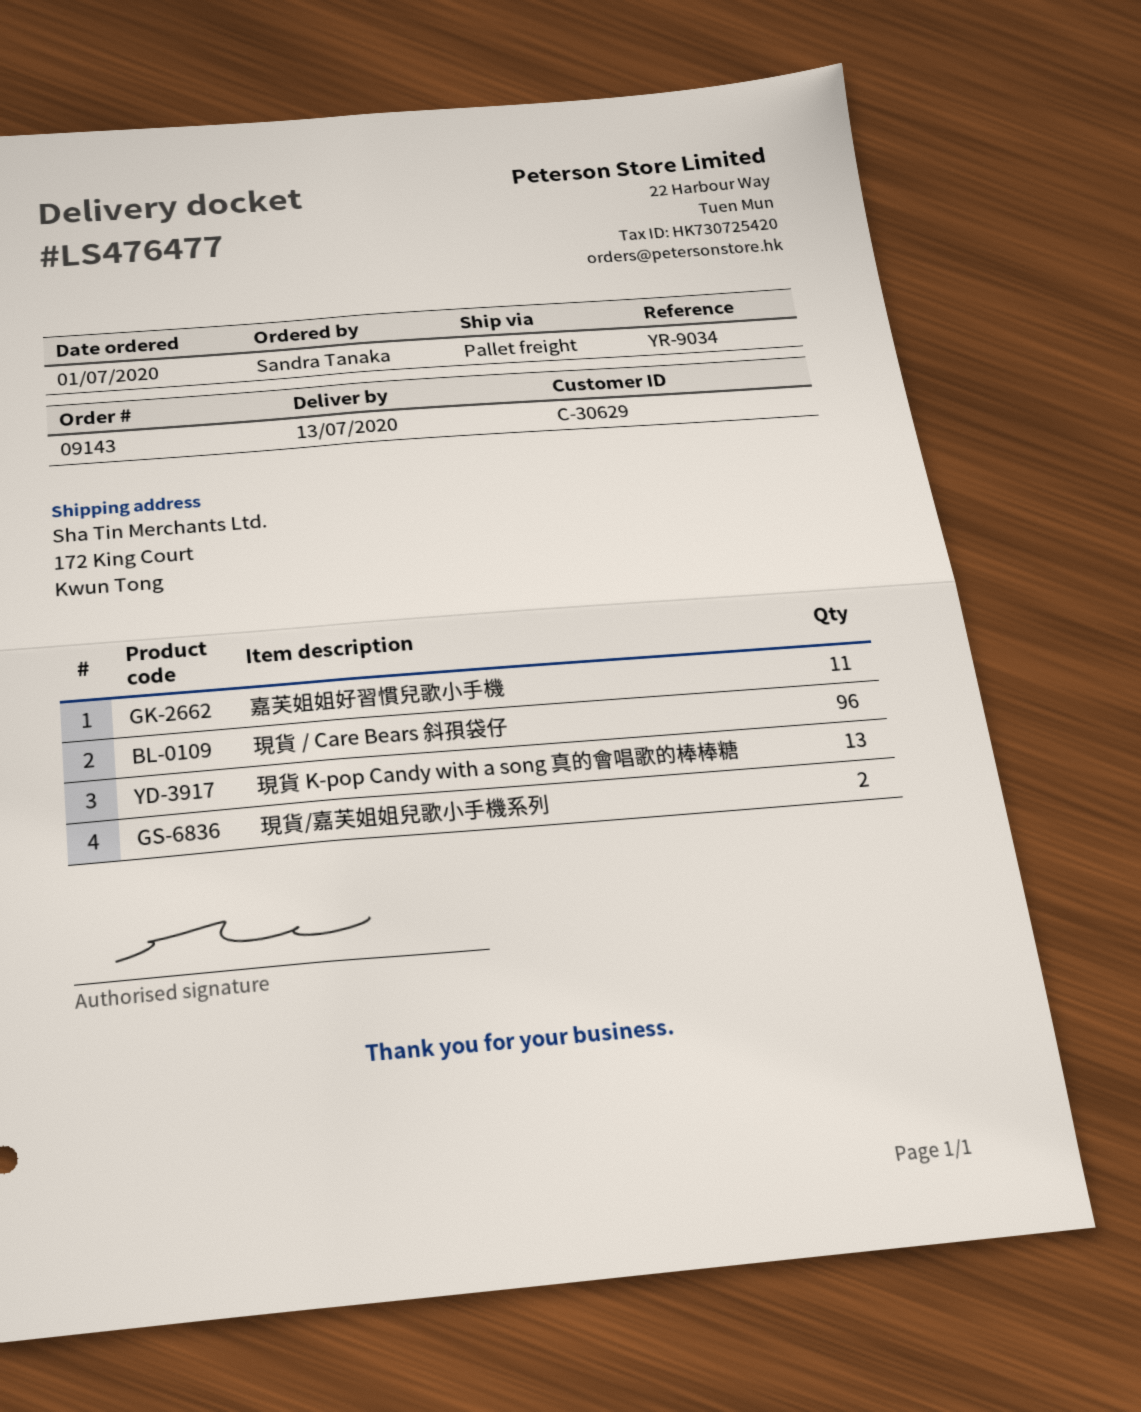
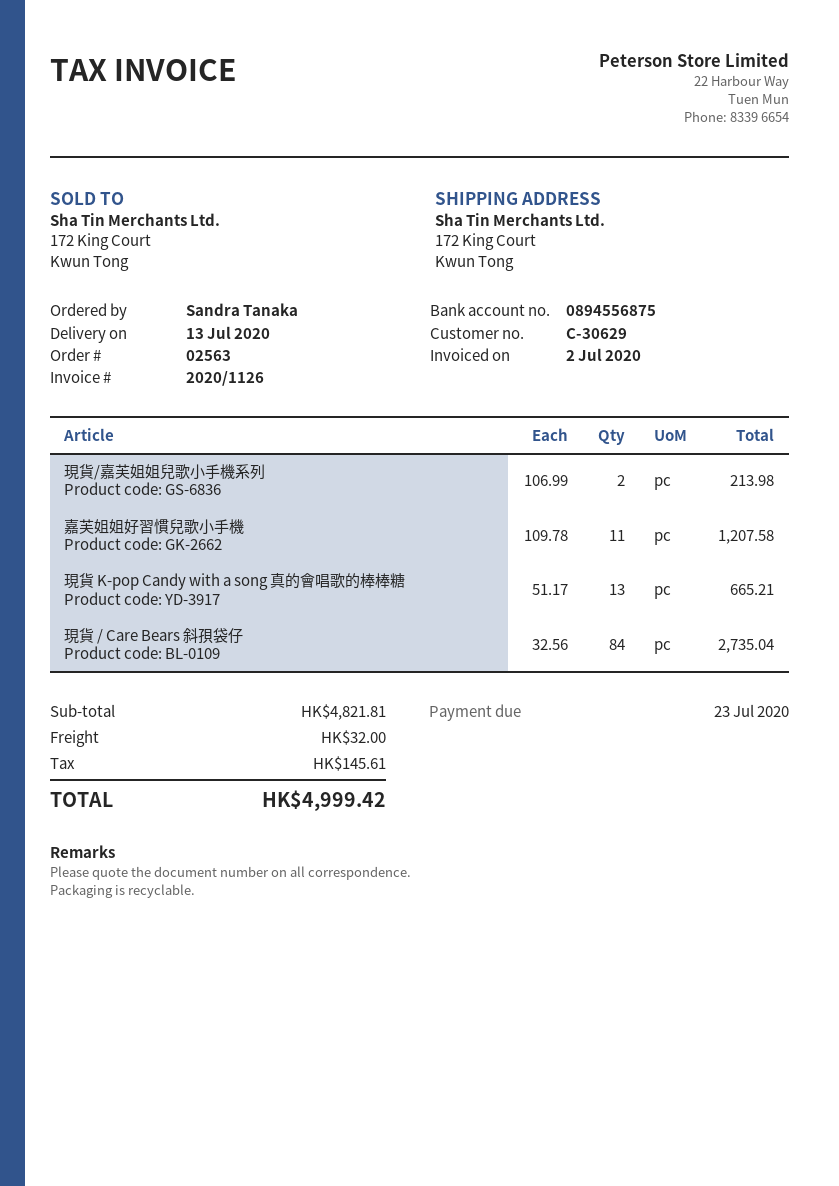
order number: 09143 -> 02563
現貨 / Care Bears 斜孭袋仔: 96 -> 84

